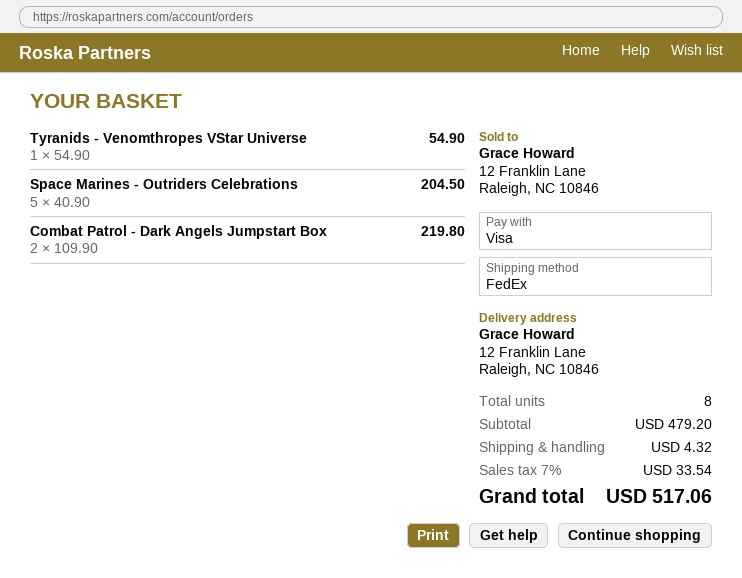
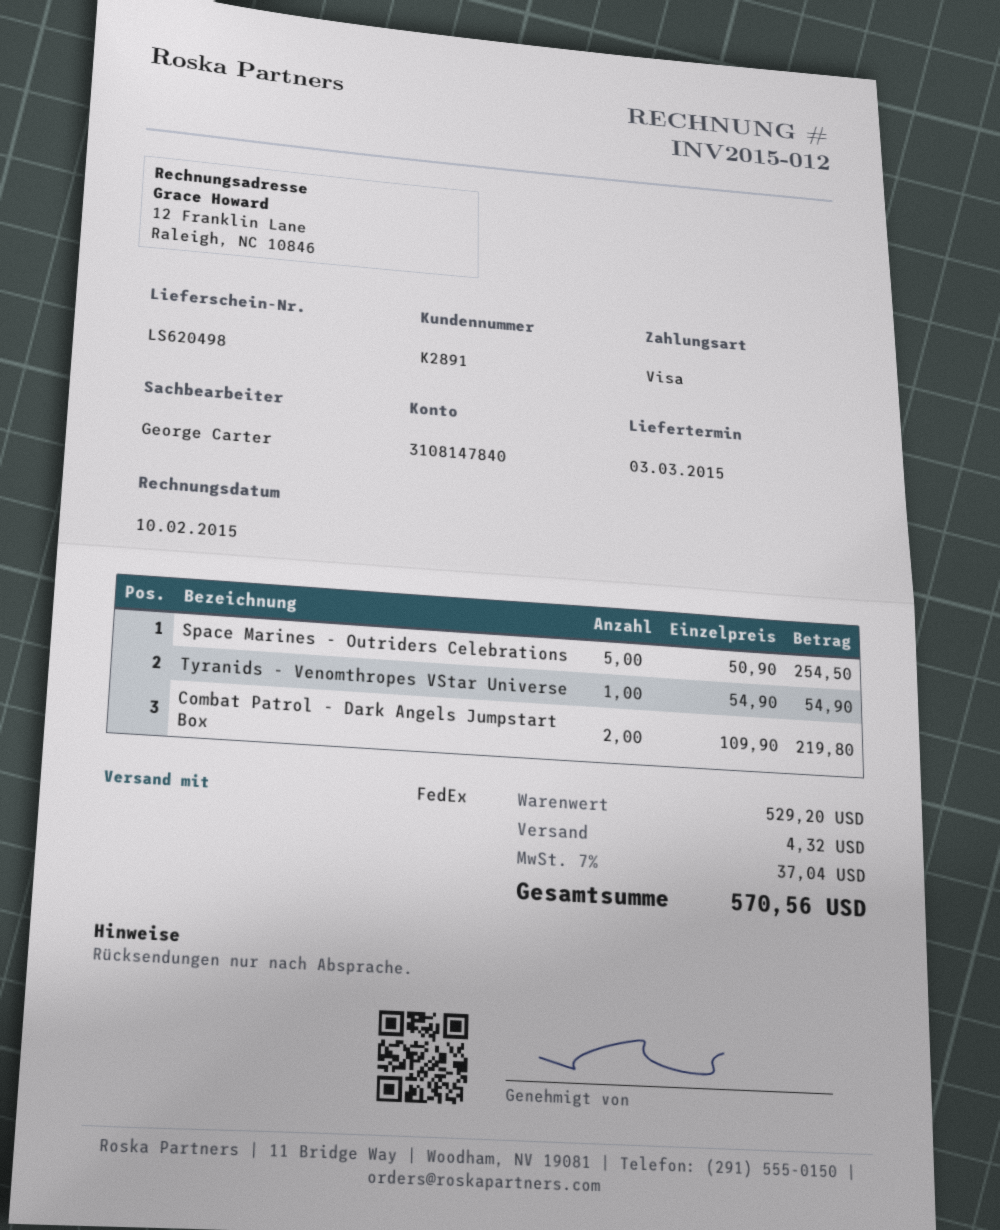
Space Marines - Outriders Celebrations: 5 x 40.90 = 204.50 -> 5 x 50.90 = 254.50
subtotal: 479.20 -> 529.20
tax: 7% = 33.54 -> 7% = 37.04
total: 517.06 -> 570.56

